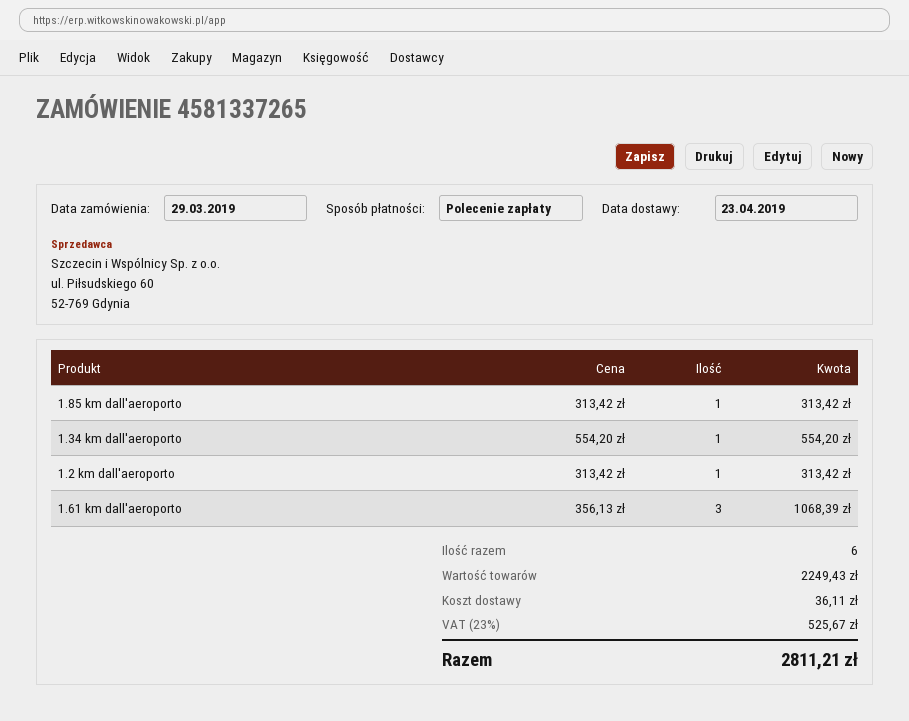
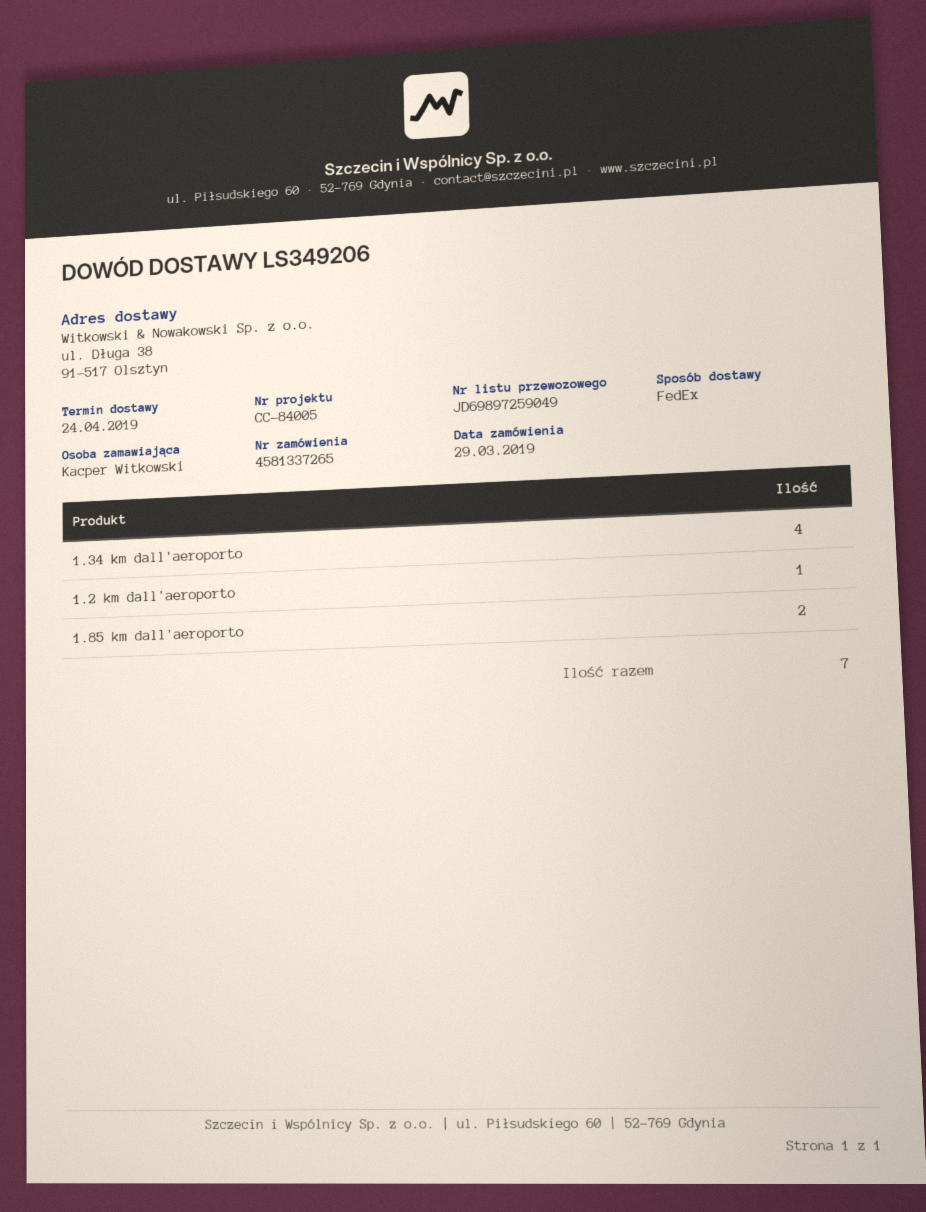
delivery date: 2019-04-23 -> 2019-04-24
1.85 km dall'aeroporto: 1 -> 2
1.34 km dall'aeroporto: 1 -> 4
1.61 km dall'aeroporto: 3 -> none
total quantity: 6 -> 7

